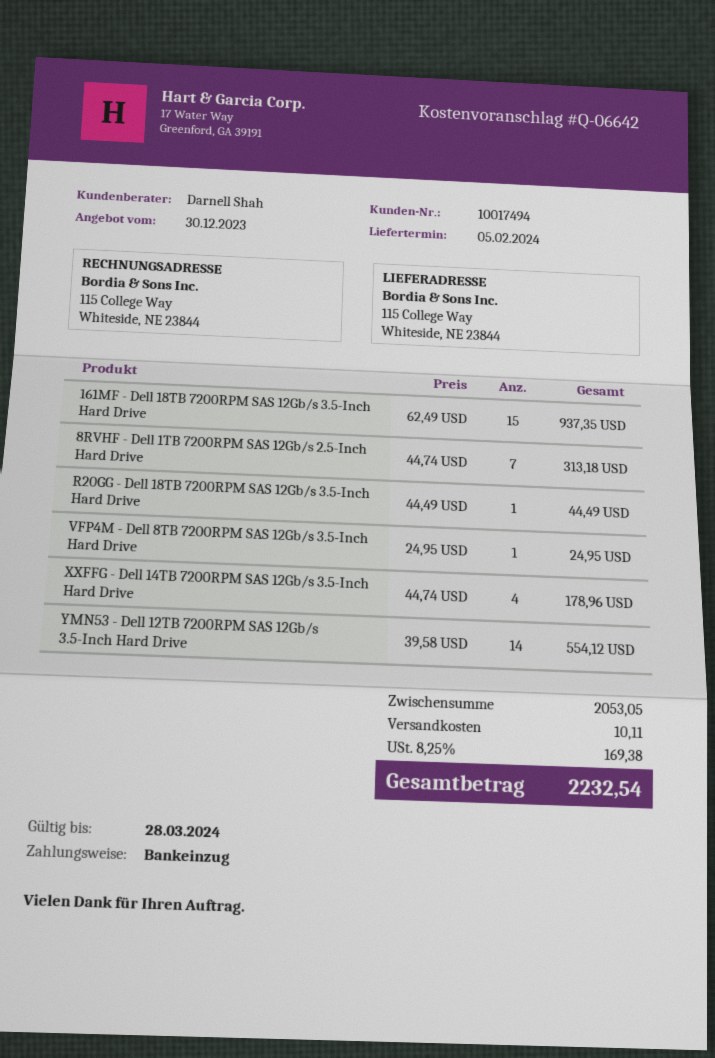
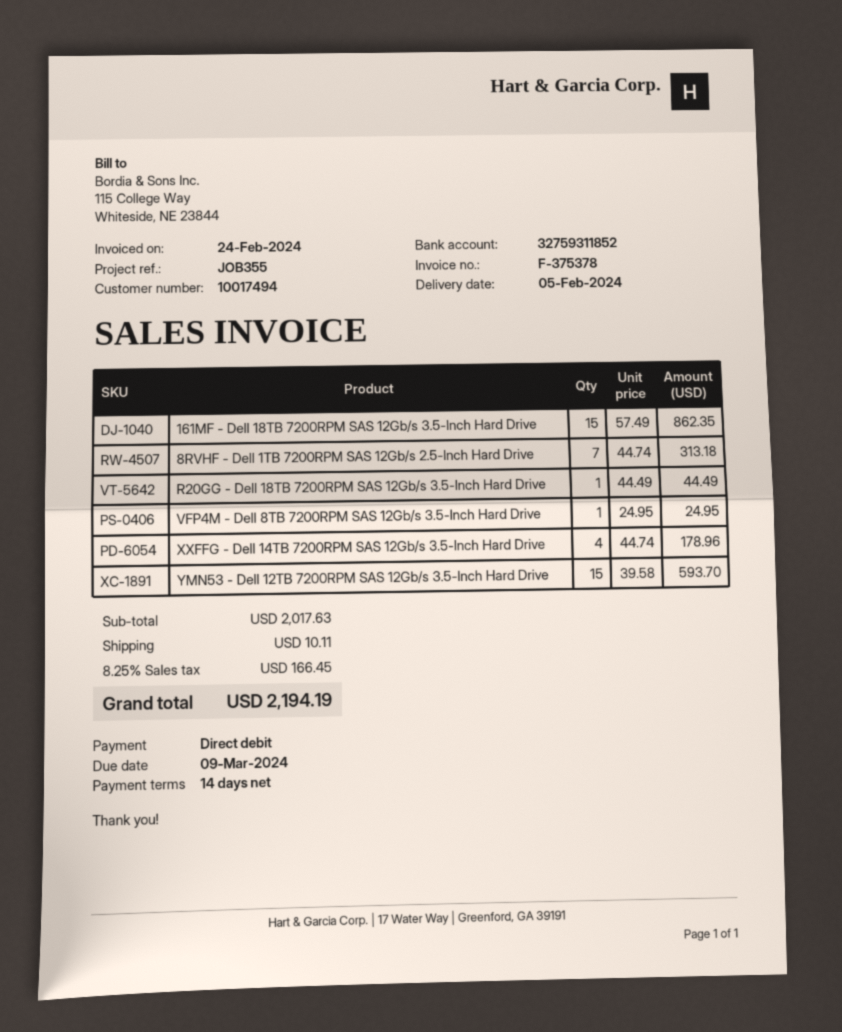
161MF - Dell 18TB 7200RPM SAS 12Gb/s 3.5-Inch Hard Drive: 15 x 62.49 = 937.35 -> 15 x 57.49 = 862.35
YMN53 - Dell 12TB 7200RPM SAS 12Gb/s 3.5-Inch Hard Drive: 14 x 39.58 = 554.12 -> 15 x 39.58 = 593.70
subtotal: 2053.05 -> 2017.63
tax: 8.25% = 169.38 -> 8.25% = 166.45
total: 2232.54 -> 2194.19

